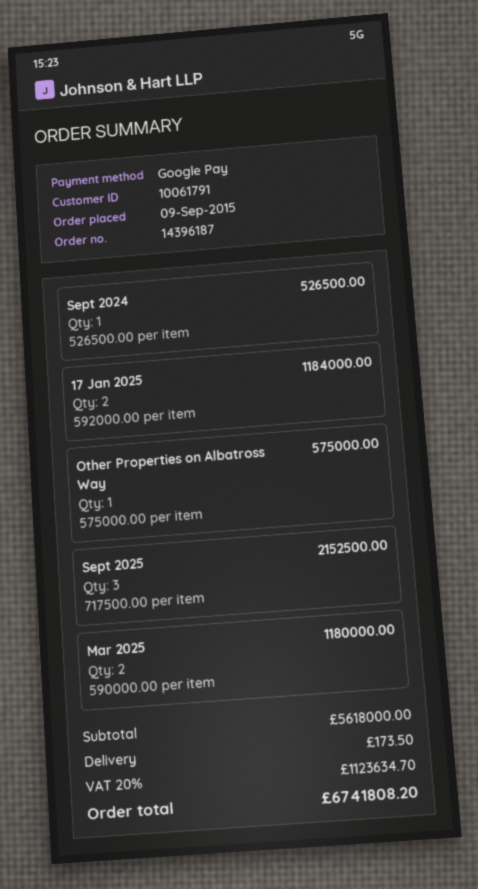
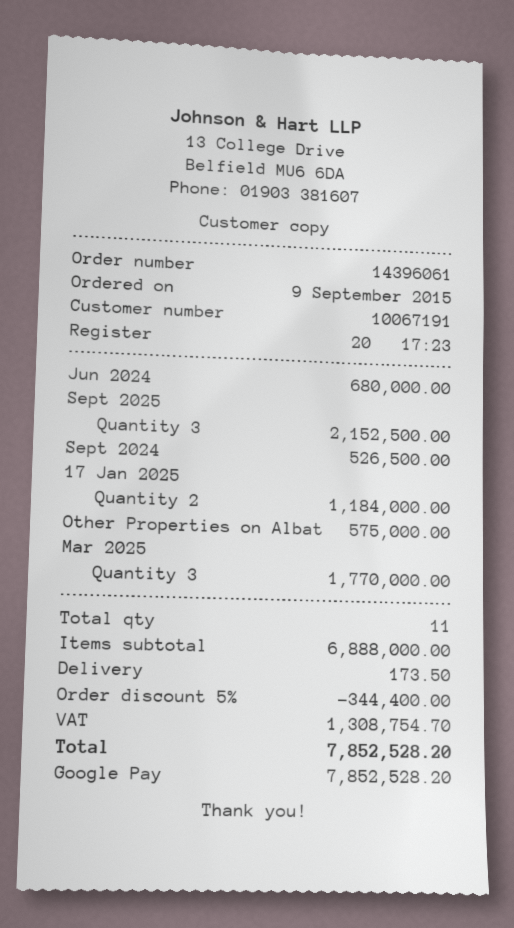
order number: 14396187 -> 14396061
customer number: 10061791 -> 10067191
Mar 2025: 2 for 1180000.00 -> 3 for 1770000.00
Jun 2024: none -> 1 for 680000.00
subtotal: 5618000.00 -> 6888000.00
discount: none -> 5% = 344400.00
tax: 1123634.70 -> 1308754.70
total: 6741808.20 -> 7852528.20

